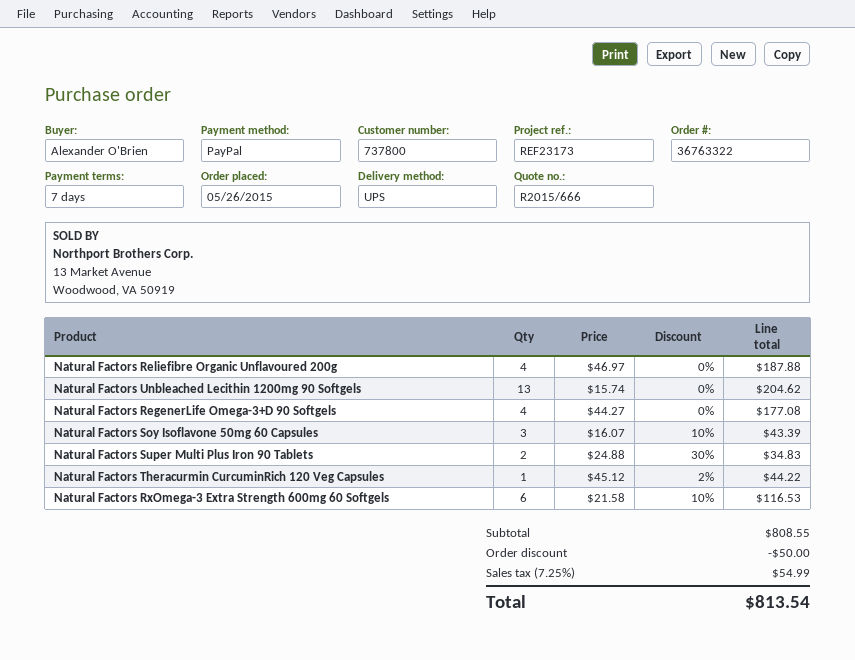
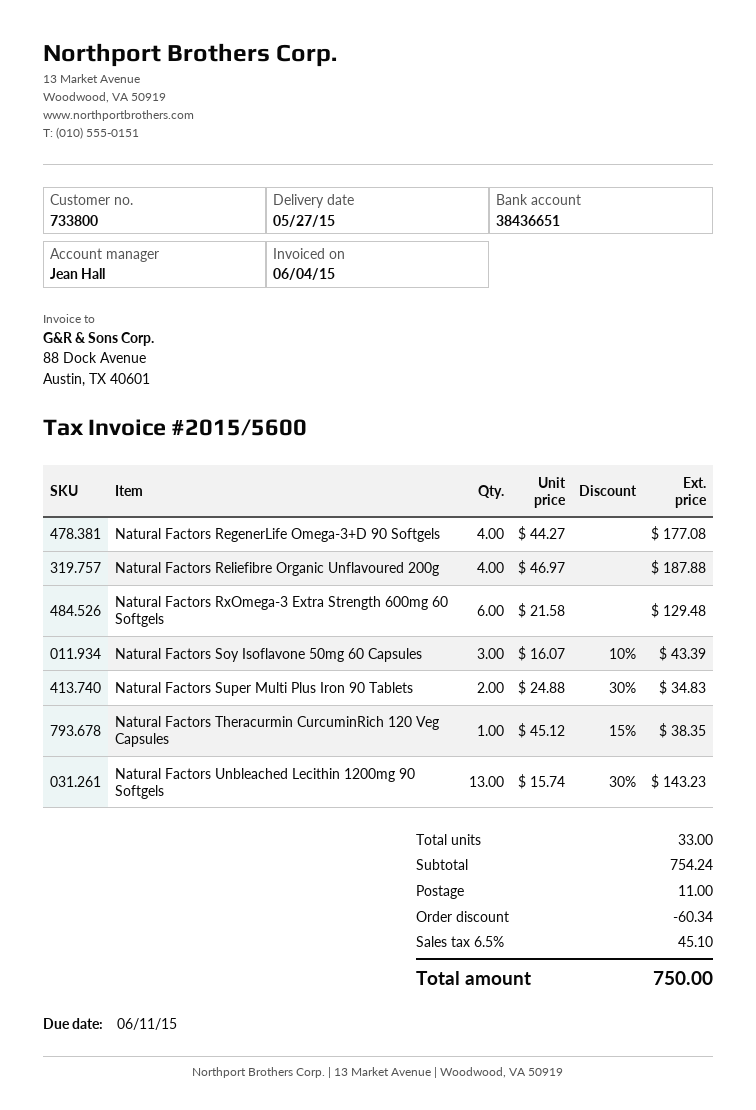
customer number: 737800 -> 733800
Natural Factors Unbleached Lecithin 1200mg 90 Softgels: 13 x 15.74 = 204.62 -> 13 x 15.74 - 30% = 143.23
Natural Factors Theracurmin CurcuminRich 120 Veg Capsules: 1 x 45.12 - 2% = 44.22 -> 1 x 45.12 - 15% = 38.35
Natural Factors RxOmega-3 Extra Strength 600mg 60 Softgels: 6 x 21.58 - 10% = 116.53 -> 6 x 21.58 = 129.48
subtotal: 808.55 -> 754.24
discount: 50.00 -> 60.34
shipping: none -> 11.00
tax: 7.25% = 54.99 -> 6.5% = 45.10
total: 813.54 -> 750.00

